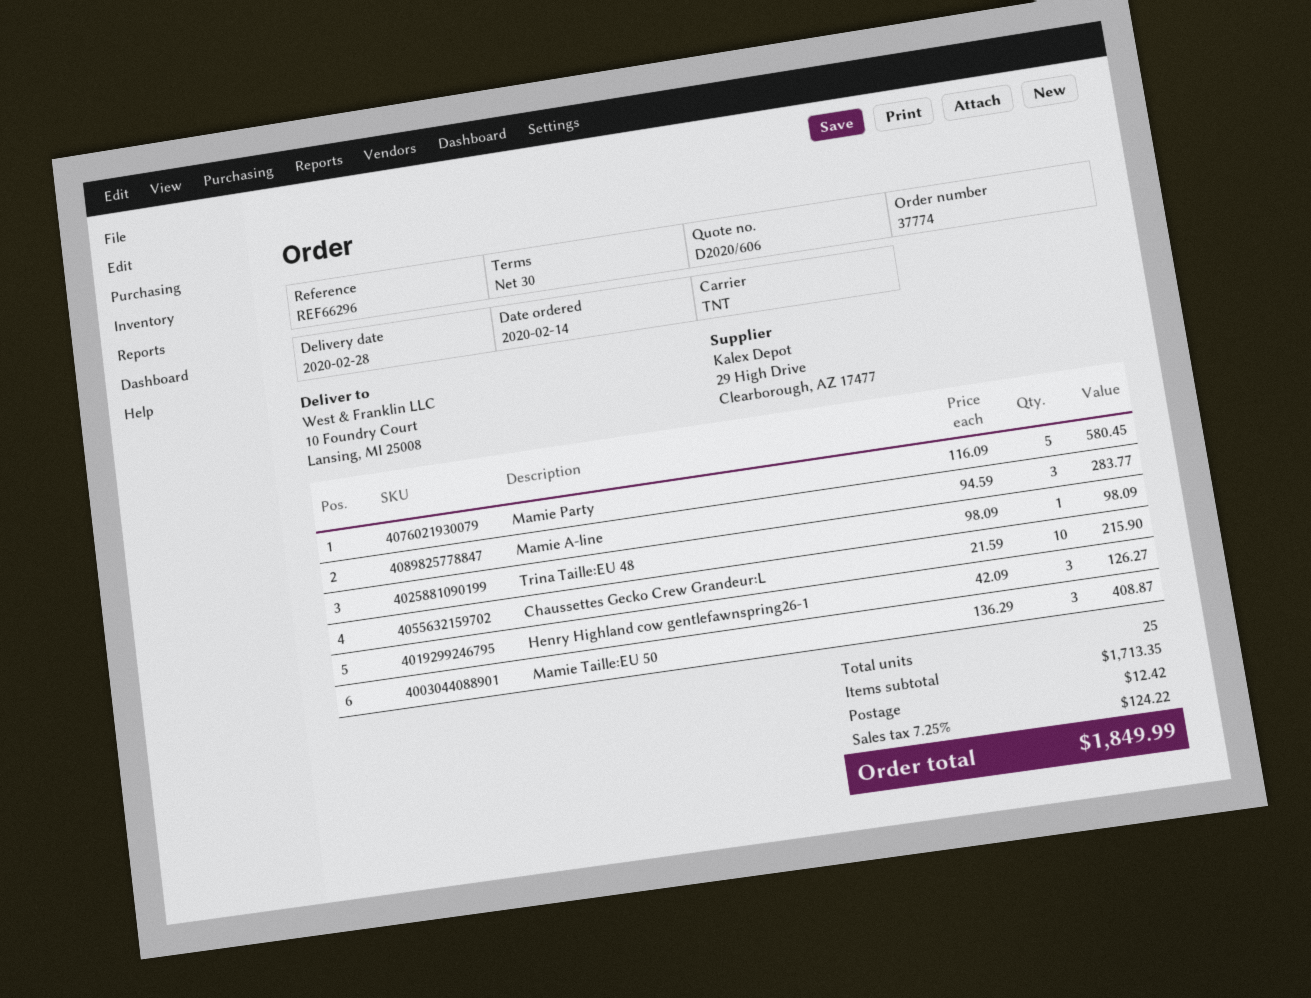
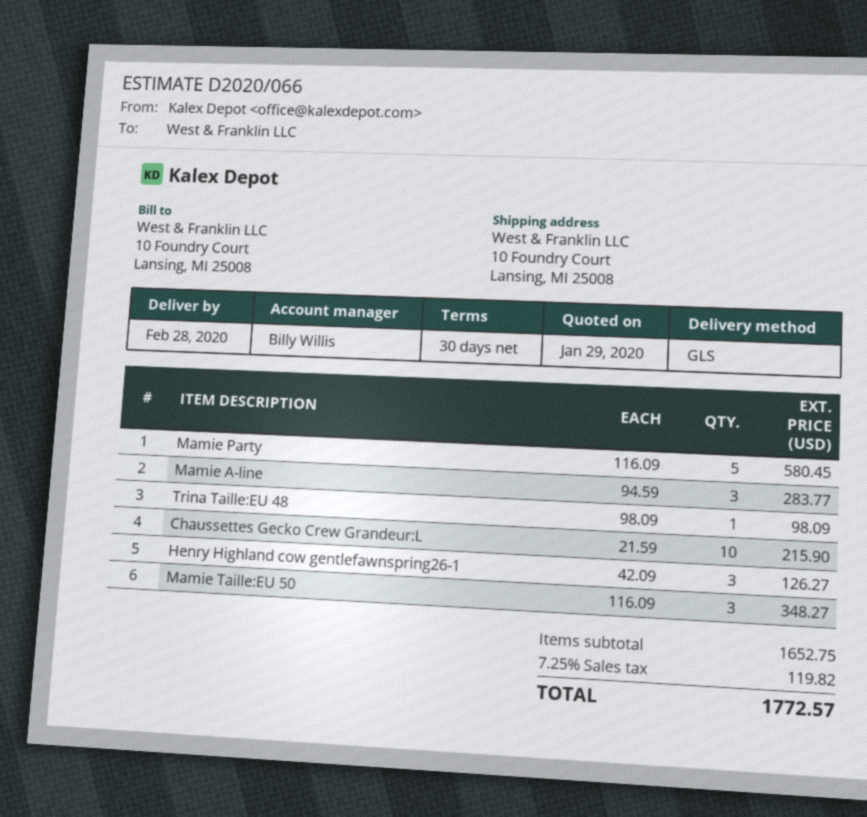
quote number: D2020/606 -> D2020/066
shipping method: TNT -> GLS
Mamie Taille:EU 50: 3 x 136.29 = 408.87 -> 3 x 116.09 = 348.27
subtotal: 1713.35 -> 1652.75
shipping: 12.42 -> none
tax: 7.25% = 124.22 -> 7.25% = 119.82
total: 1849.99 -> 1772.57

